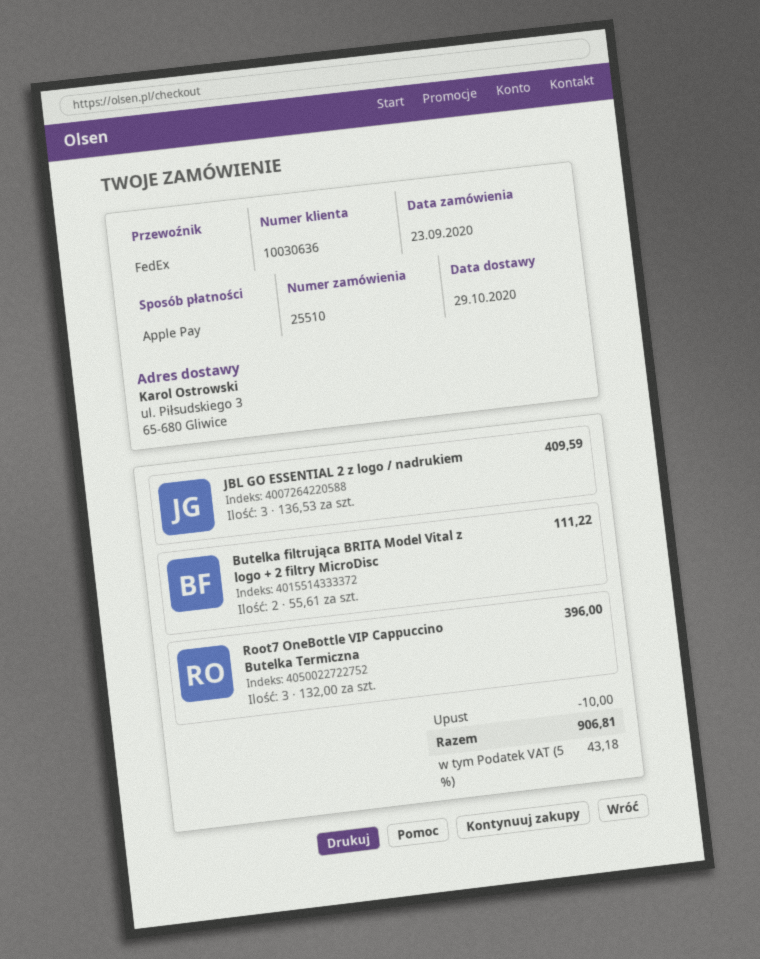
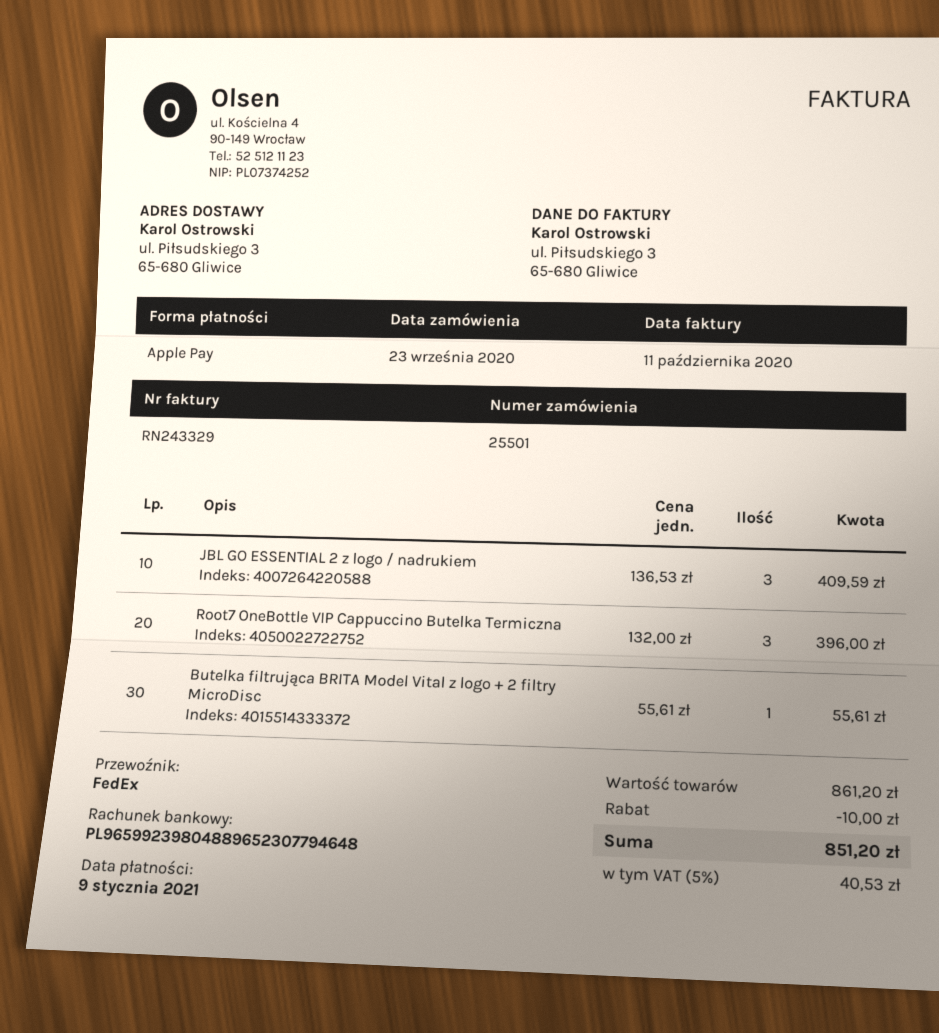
order number: 25510 -> 25501
Butelka filtrująca BRITA Model Vital z logo + 2 filtry MicroDisc: 2 x 55.61 = 111.22 -> 1 x 55.61 = 55.61
tax: 5% = 43.18 -> 5% = 40.53
total: 906.81 -> 851.20

